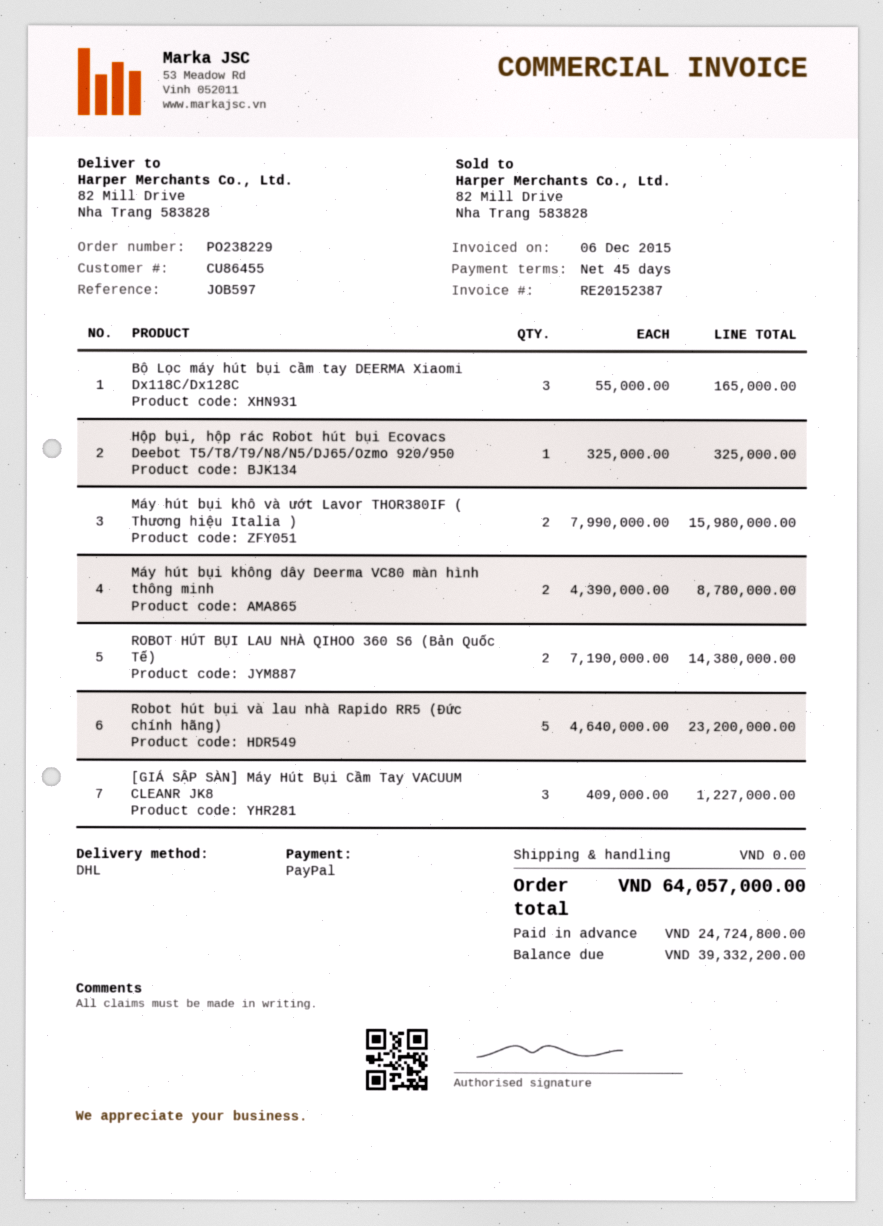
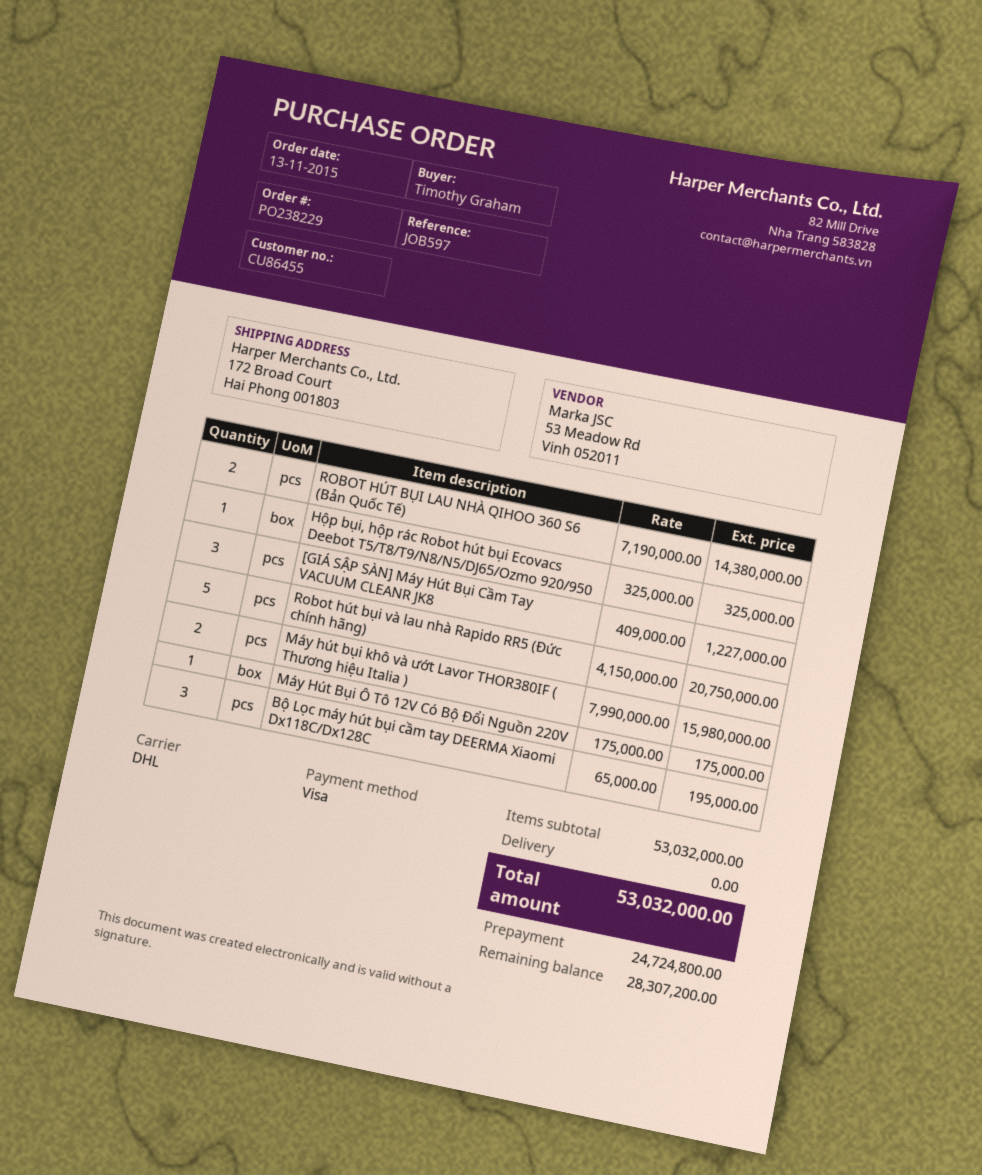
payment method: PayPal -> Visa
ship to: 82 Mill Drive, Nha Trang 583828 -> 172 Broad Court, Hai Phong 001803
Bộ Lọc máy hút bụi cầm tay DEERMA Xiaomi Dx118C/Dx128C: 3 x 55000.00 = 165000.00 -> 3 x 65000.00 = 195000.00
Máy hút bụi không dây Deerma VC80 màn hình thông minh: 2 x 4390000.00 = 8780000.00 -> none
Robot hút bụi và lau nhà Rapido RR5 (Đức chính hãng): 5 x 4640000.00 = 23200000.00 -> 5 x 4150000.00 = 20750000.00
Máy Hút Bụi Ô Tô 12V Có Bộ Đổi Nguồn 220V: none -> 1 x 175000.00 = 175000.00
total: 64057000.00 -> 53032000.00
balance: 39332200.00 -> 28307200.00

